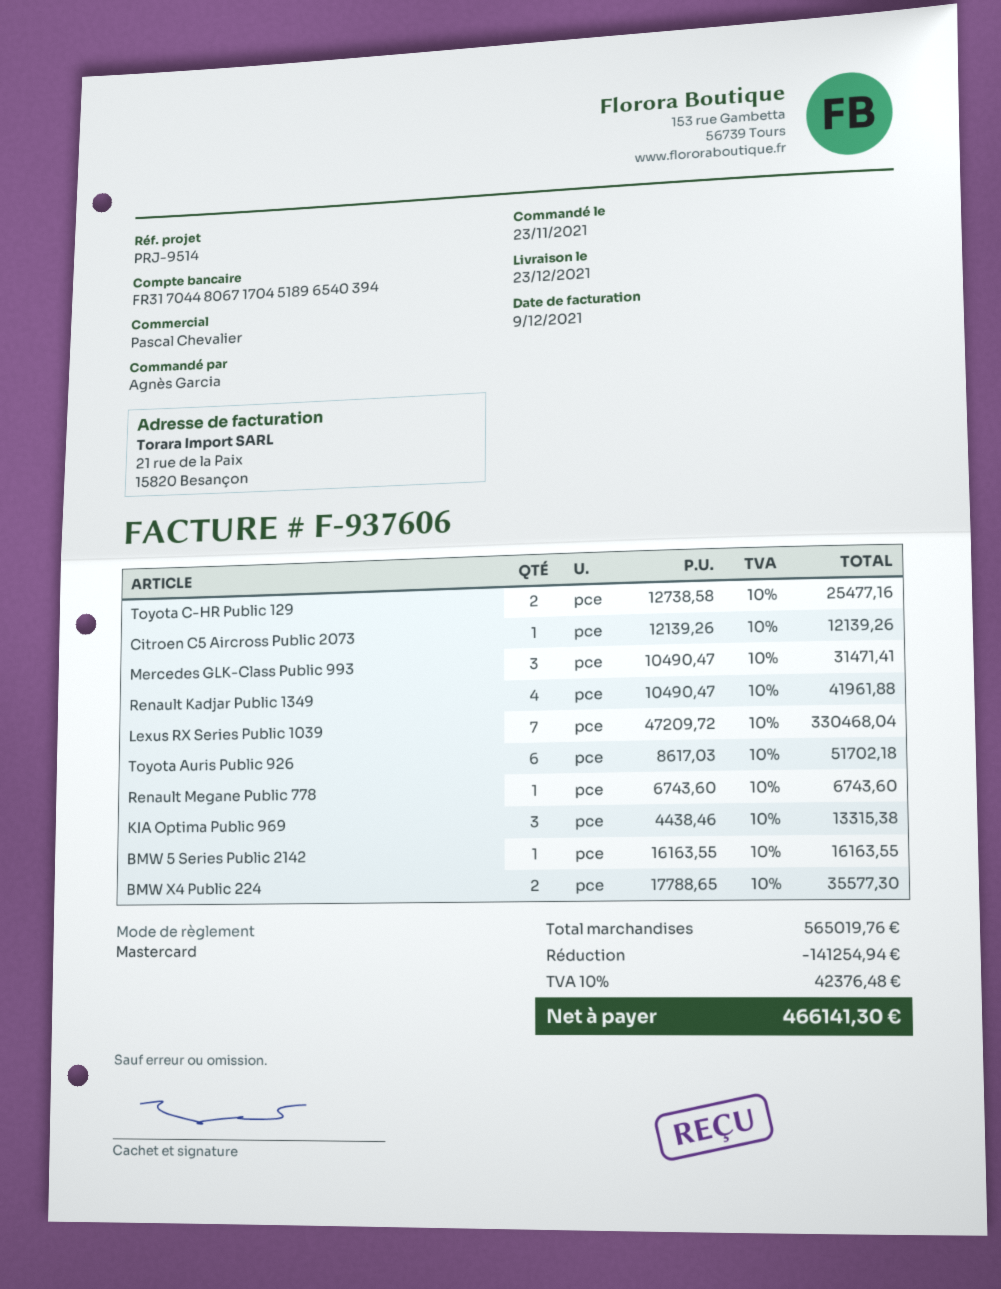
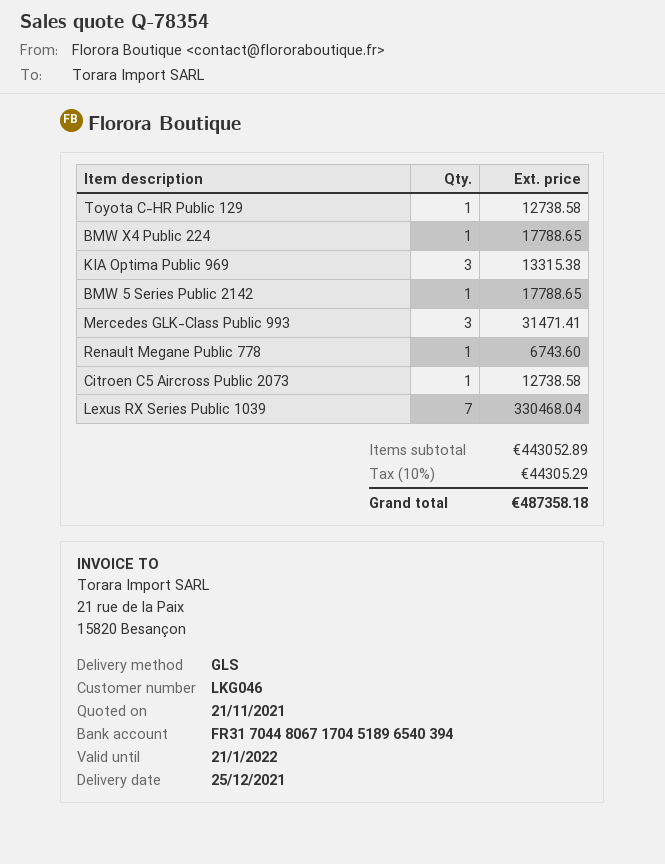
delivery date: 2021-12-23 -> 2021-12-25
Toyota C-HR Public 129: 2 for 25477.16 -> 1 for 12738.58
Citroen C5 Aircross Public 2073: 1 for 12139.26 -> 1 for 12738.58
Renault Kadjar Public 1349: 4 for 41961.88 -> none
Toyota Auris Public 926: 6 for 51702.18 -> none
BMW 5 Series Public 2142: 1 for 16163.55 -> 1 for 17788.65
BMW X4 Public 224: 2 for 35577.30 -> 1 for 17788.65
subtotal: 565019.76 -> 443052.89
discount: 141254.94 -> none
tax: 10% = 42376.48 -> 10% = 44305.29
total: 466141.30 -> 487358.18

